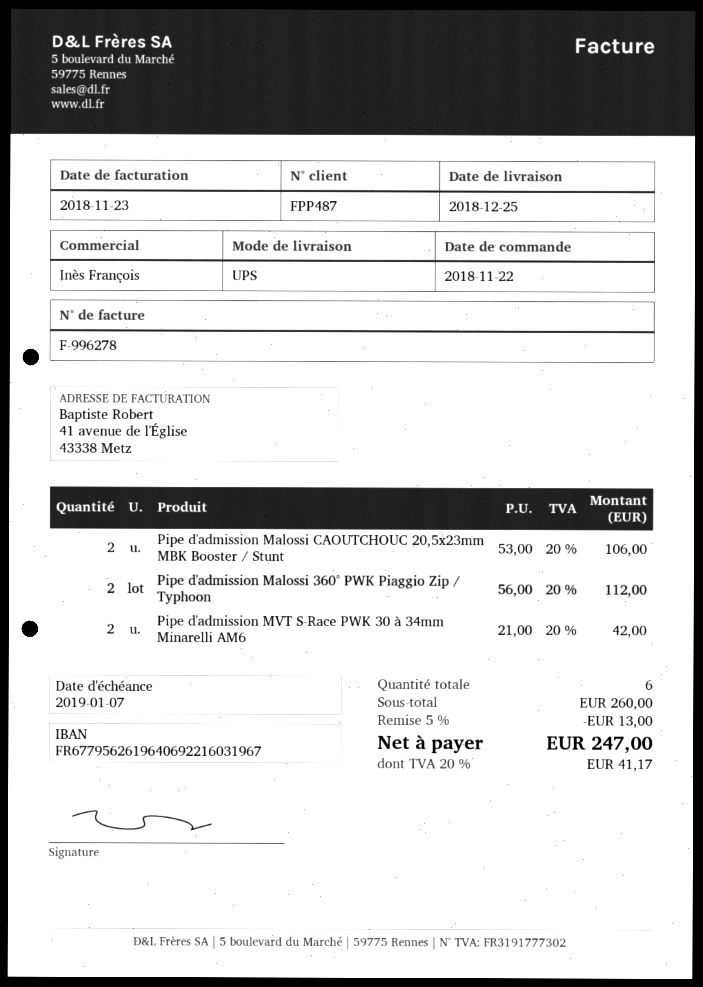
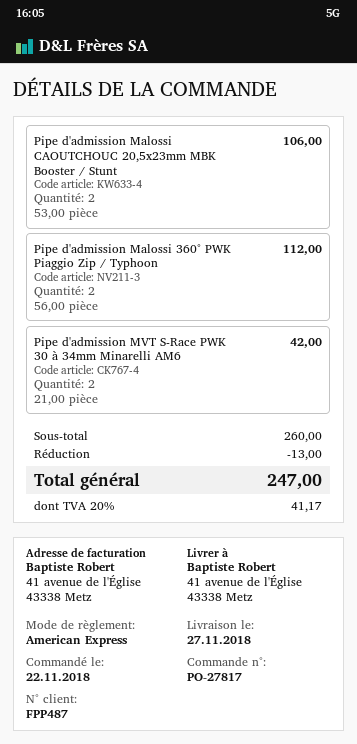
delivery date: 2018-12-25 -> 2018-11-27

